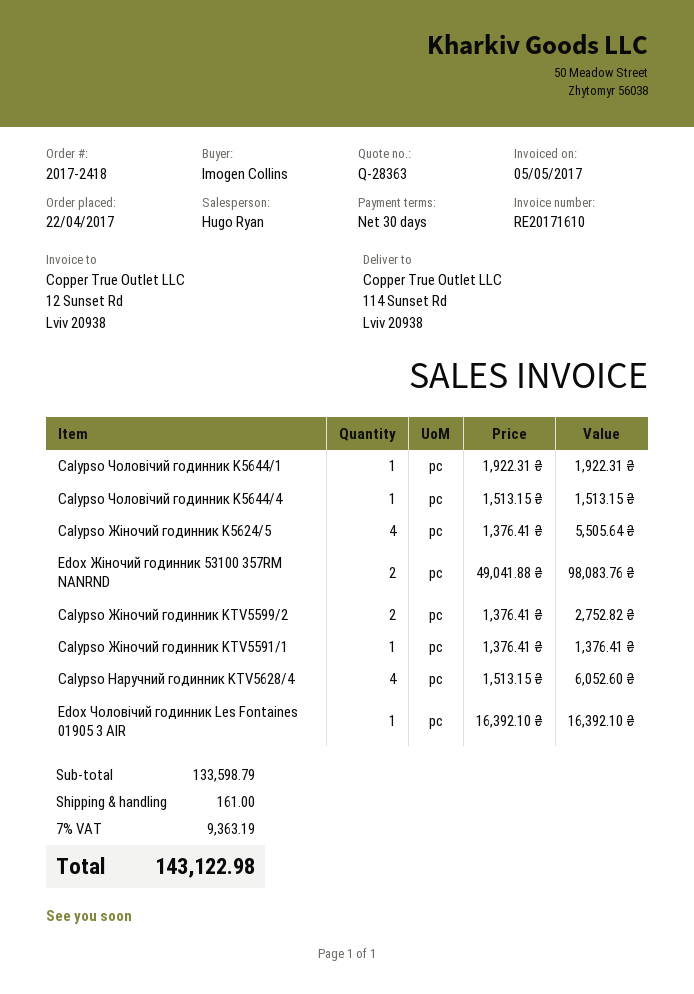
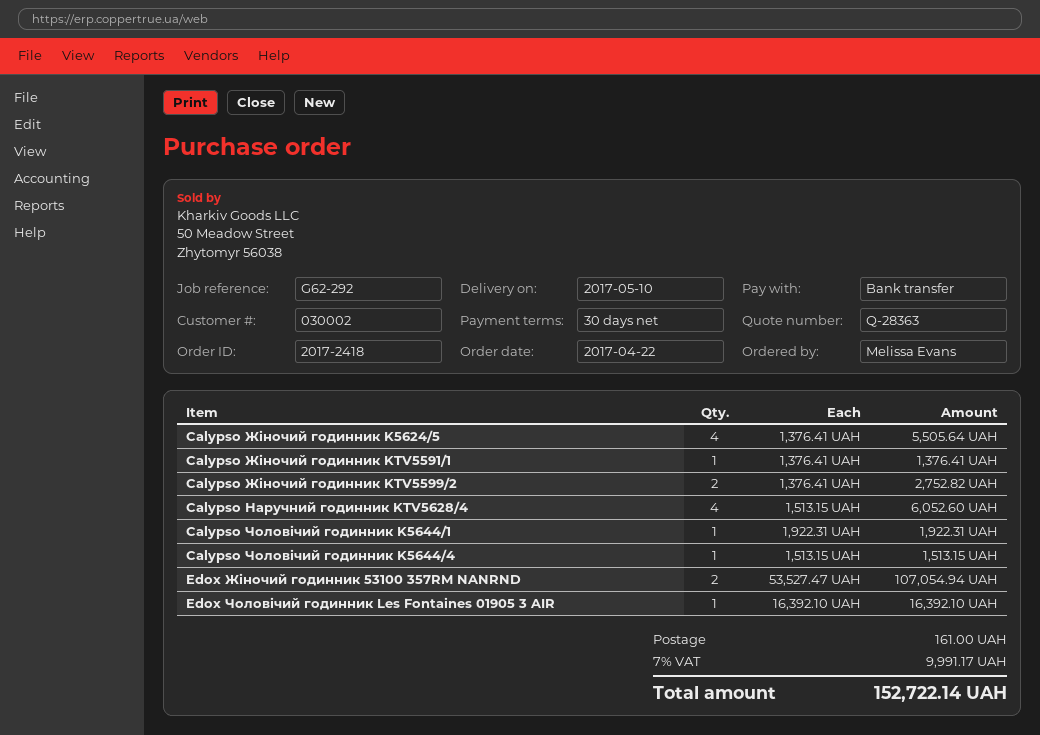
ordered by: Imogen Collins -> Melissa Evans
Edox Жіночий годинник 53100 357RM NANRND: 2 x 49041.88 = 98083.76 -> 2 x 53527.47 = 107054.94
tax: 7% = 9363.19 -> 7% = 9991.17
total: 143122.98 -> 152722.14

